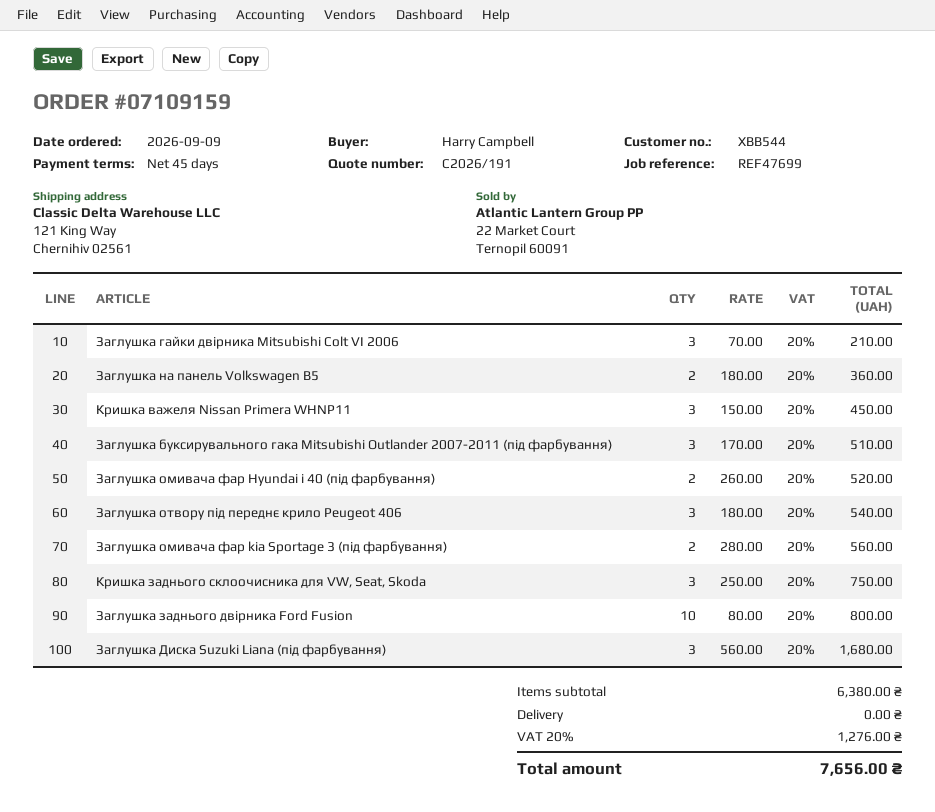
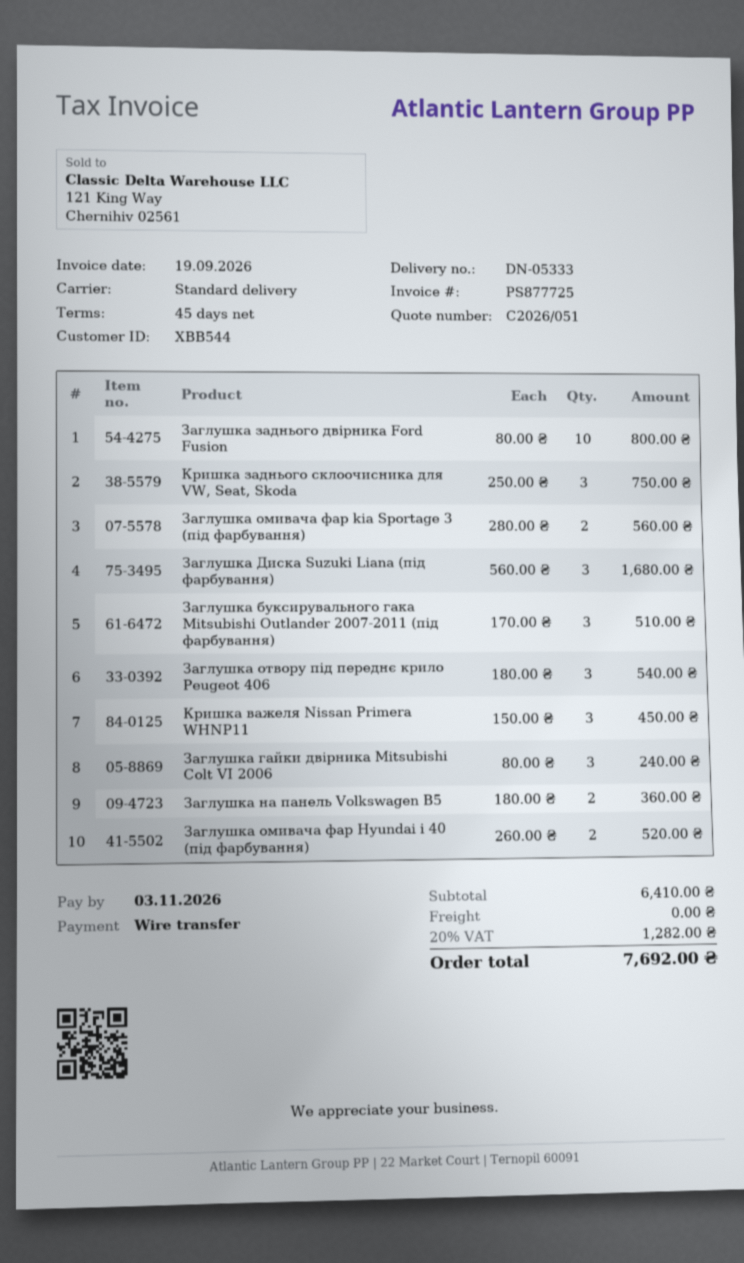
quote number: C2026/191 -> C2026/051
Заглушка гайки двірника Mitsubishi Colt VI 2006: 3 x 70.00 = 210.00 -> 3 x 80.00 = 240.00
subtotal: 6380.00 -> 6410.00
tax: 20% = 1276.00 -> 20% = 1282.00
total: 7656.00 -> 7692.00

